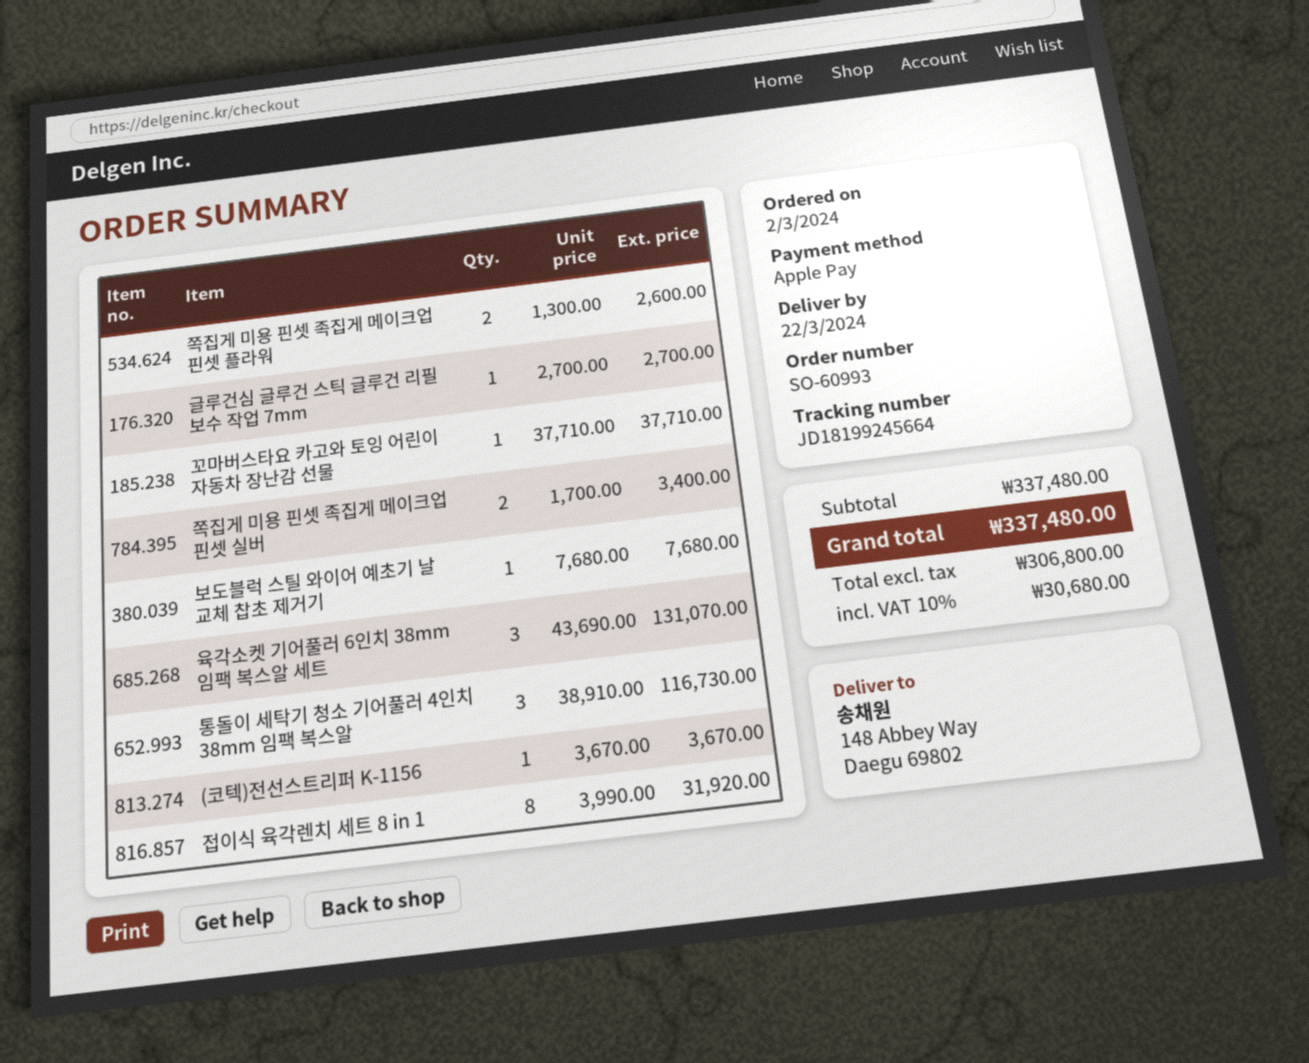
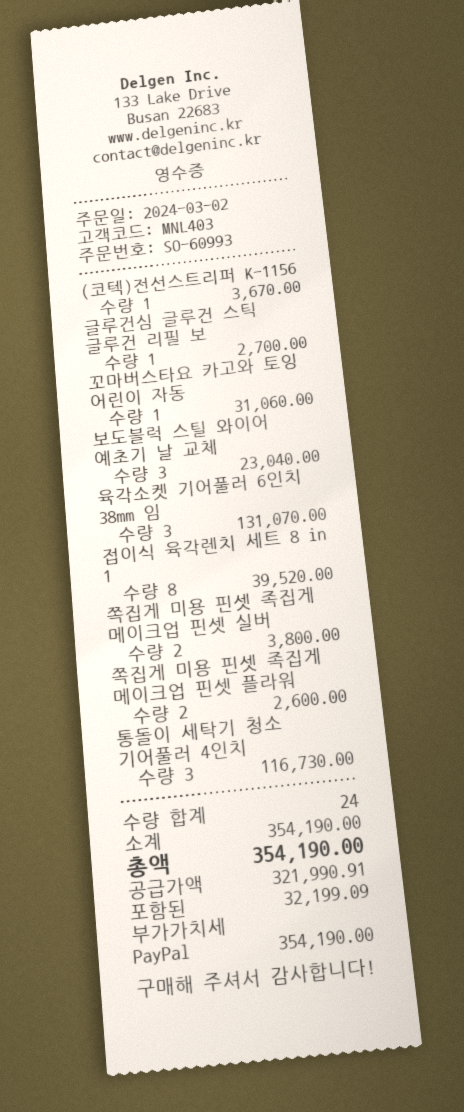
payment method: Apple Pay -> PayPal
꼬마버스타요 카고와 토잉 어린이 자동차 장난감 선물: 1 for 37710.00 -> 1 for 31060.00
쪽집게 미용 핀셋 족집게 메이크업 핀셋 실버: 2 for 3400.00 -> 2 for 3800.00
보도블럭 스틸 와이어 예초기 날 교체 찹초 제거기: 1 for 7680.00 -> 3 for 23040.00
접이식 육각렌치 세트 8 in 1: 8 for 31920.00 -> 8 for 39520.00
subtotal: 337480.00 -> 354190.00
net: 306800.00 -> 321990.91
tax: 30680.00 -> 32199.09
total: 337480.00 -> 354190.00

